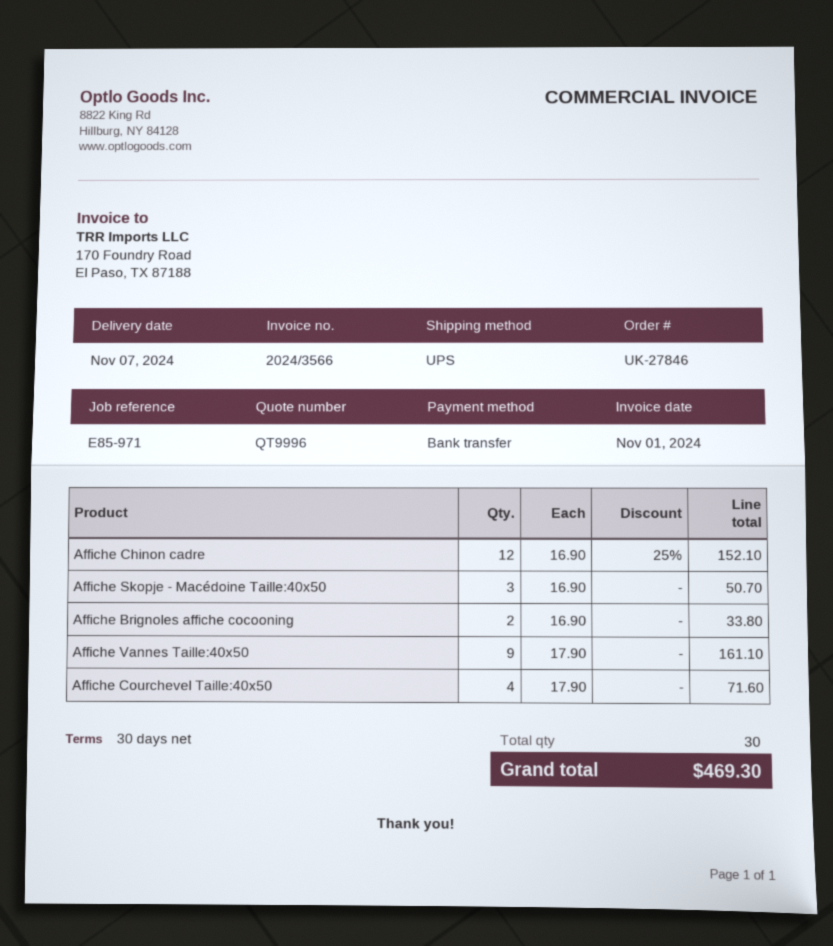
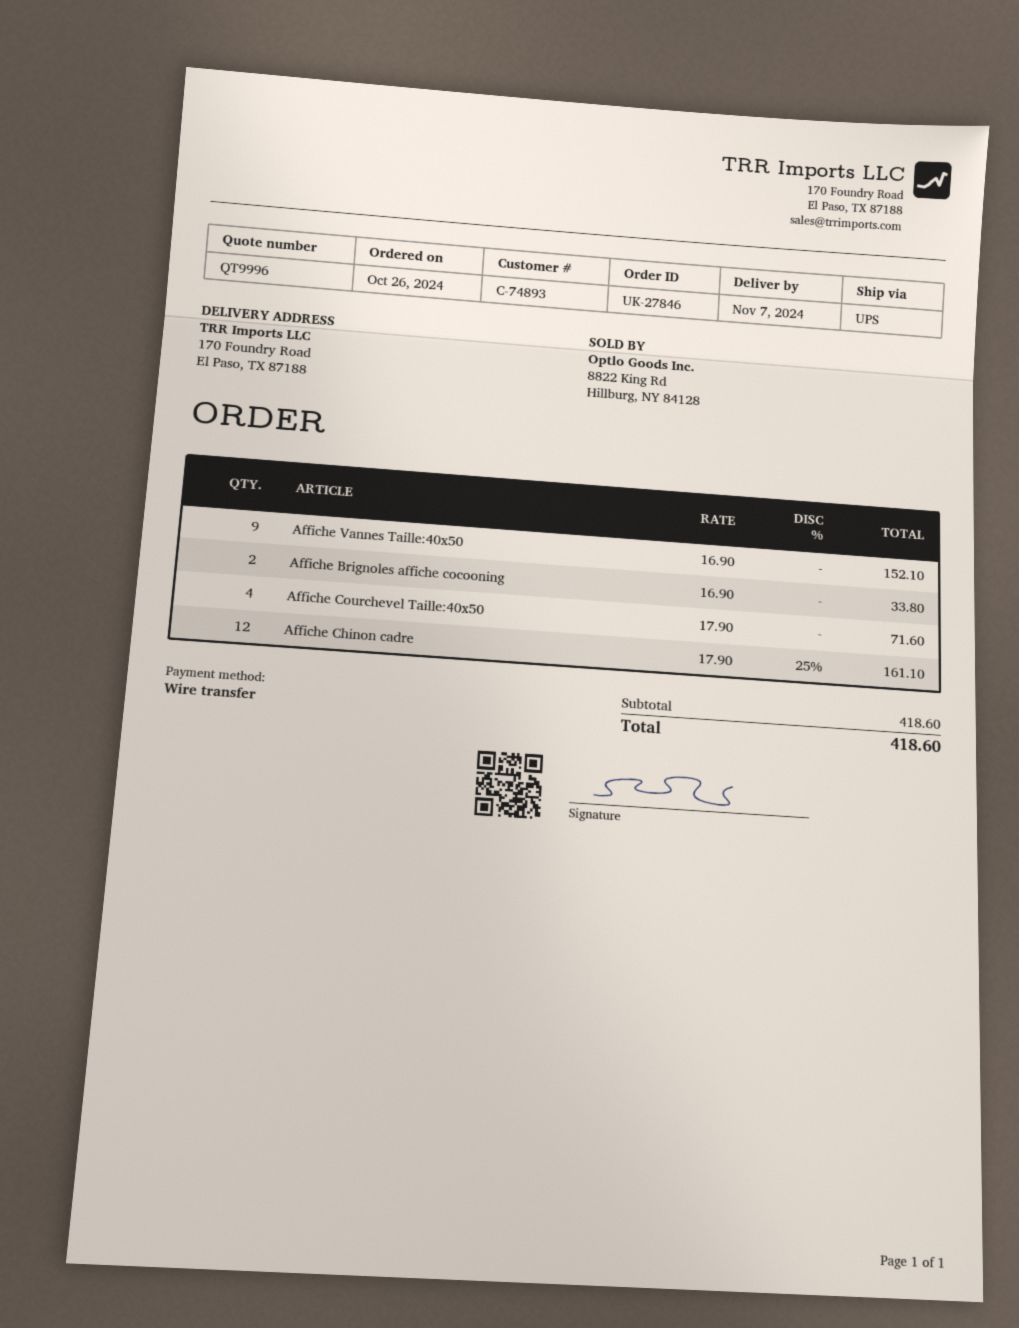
Affiche Chinon cadre: 12 x 16.90 - 25% = 152.10 -> 12 x 17.90 - 25% = 161.10
Affiche Skopje - Macédoine Taille:40x50: 3 x 16.90 = 50.70 -> none
Affiche Vannes Taille:40x50: 9 x 17.90 = 161.10 -> 9 x 16.90 = 152.10
total: 469.30 -> 418.60

